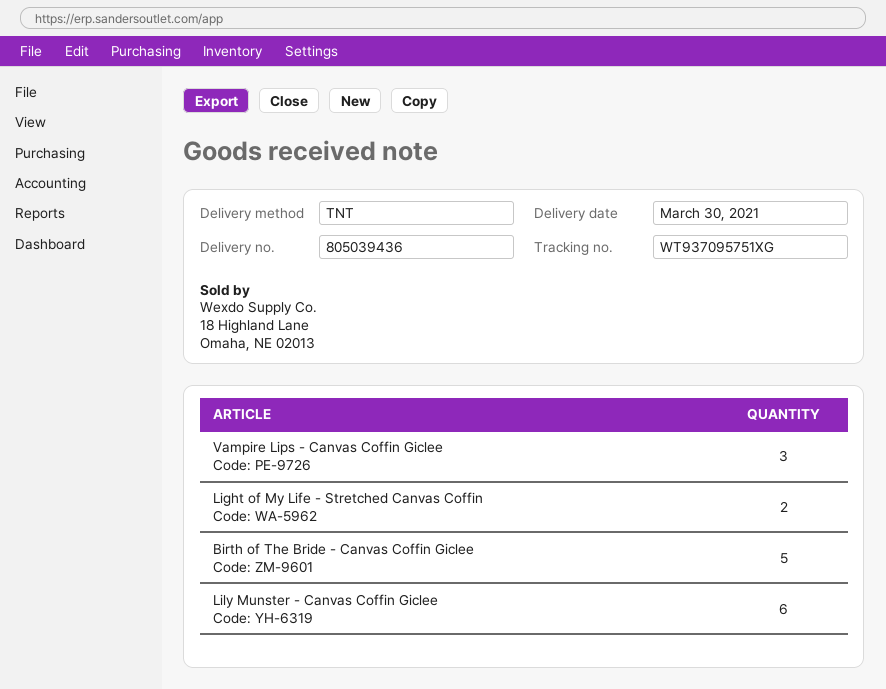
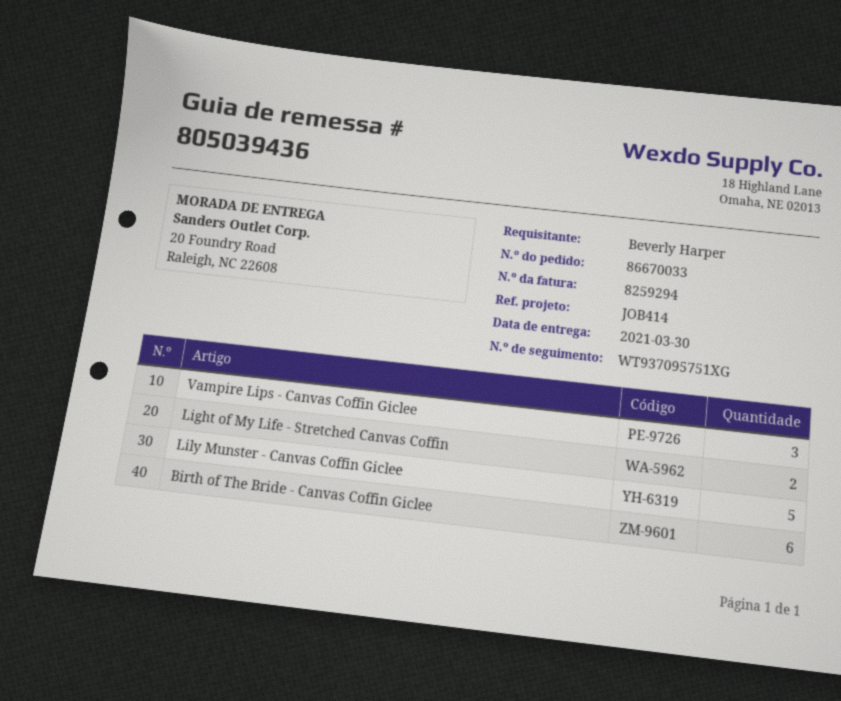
Birth of The Bride - Canvas Coffin Giclee: 5 -> 6
Lily Munster - Canvas Coffin Giclee: 6 -> 5

